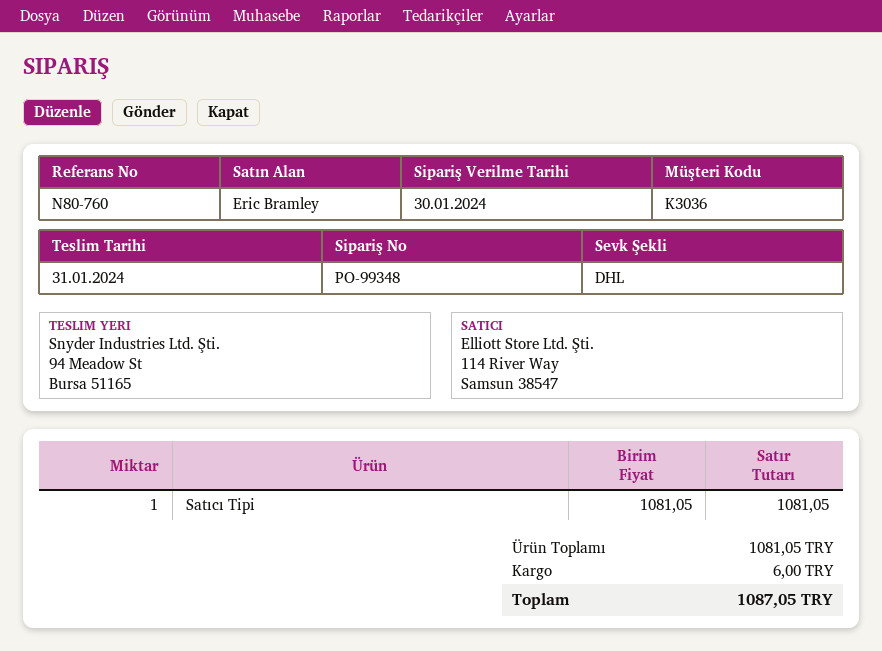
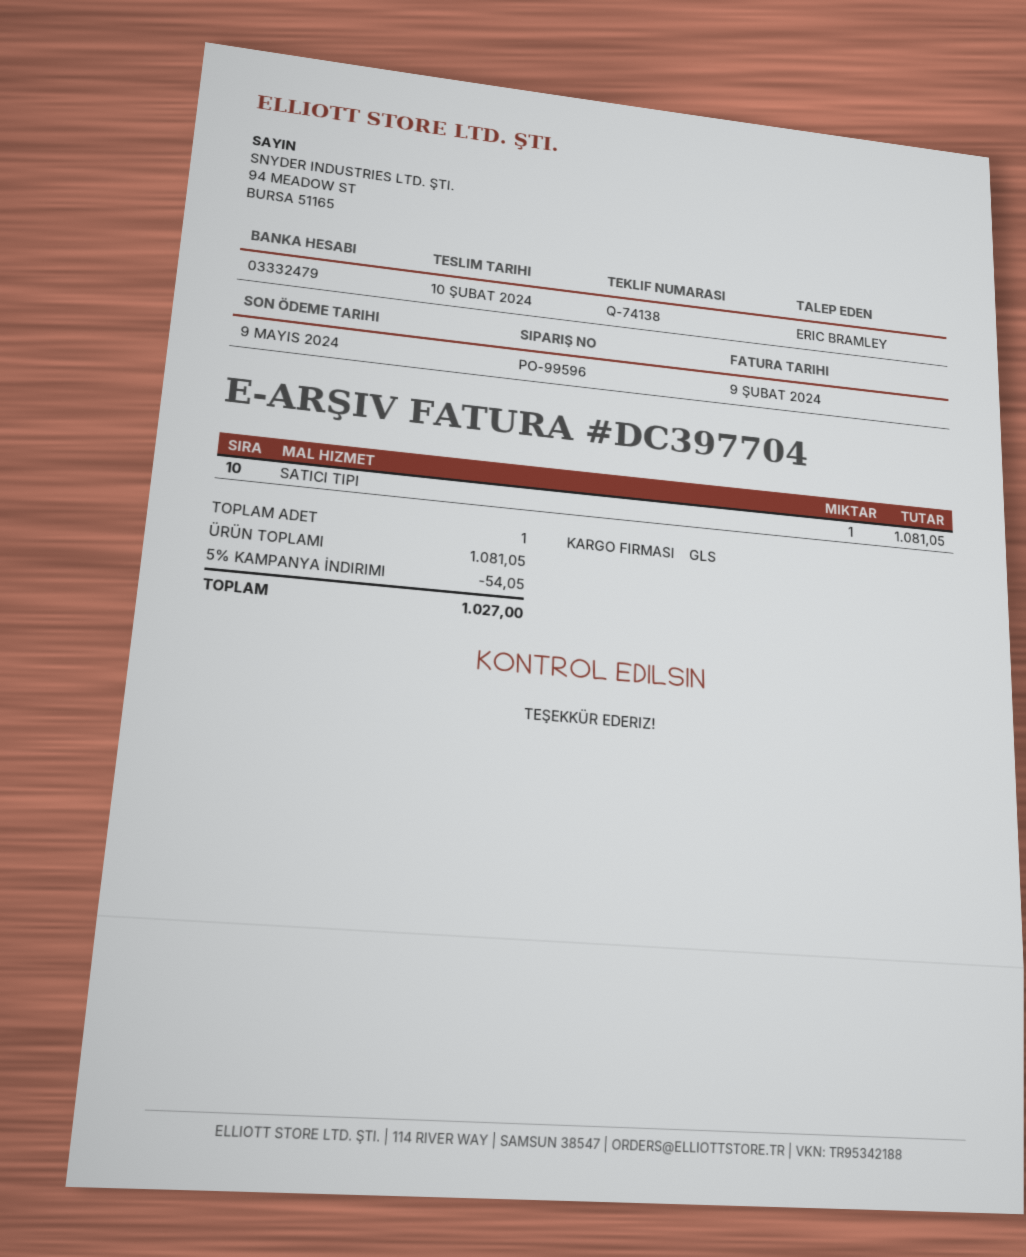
order number: PO-99348 -> PO-99596
delivery date: 2024-01-31 -> 2024-02-10
shipping method: DHL -> GLS
discount: none -> 5% = 54.05
shipping: 6.00 -> none
total: 1087.05 -> 1027.00

